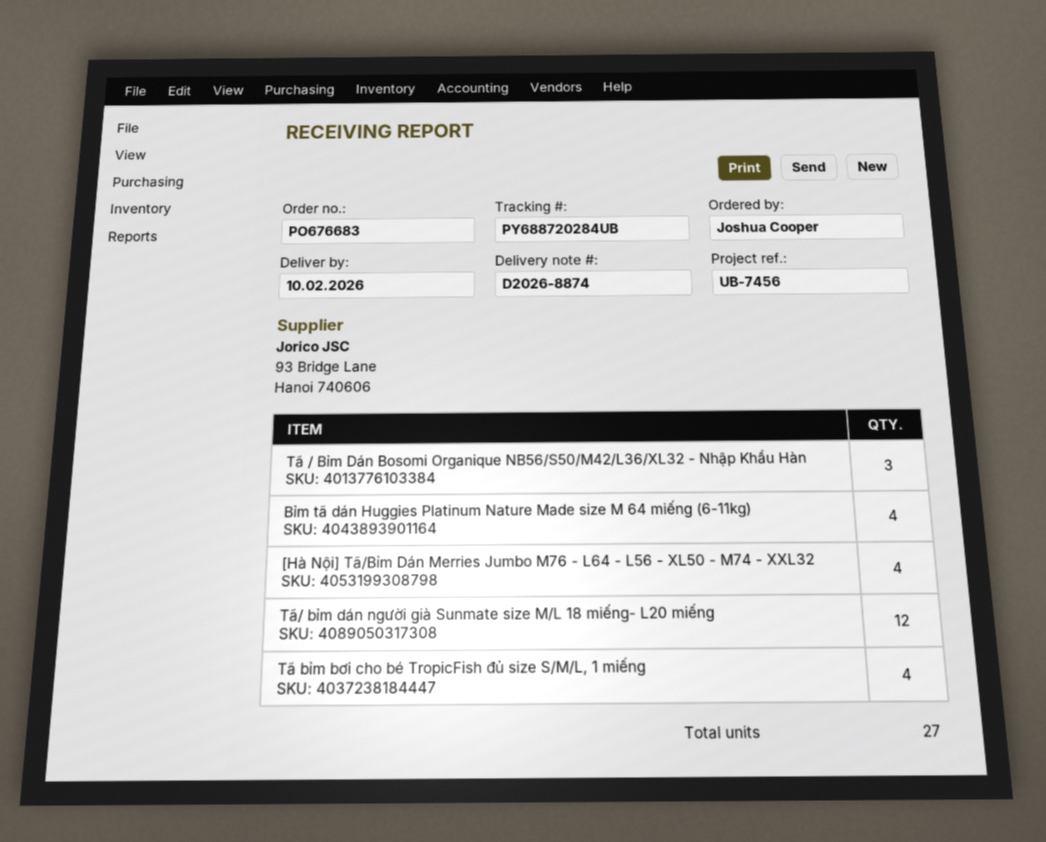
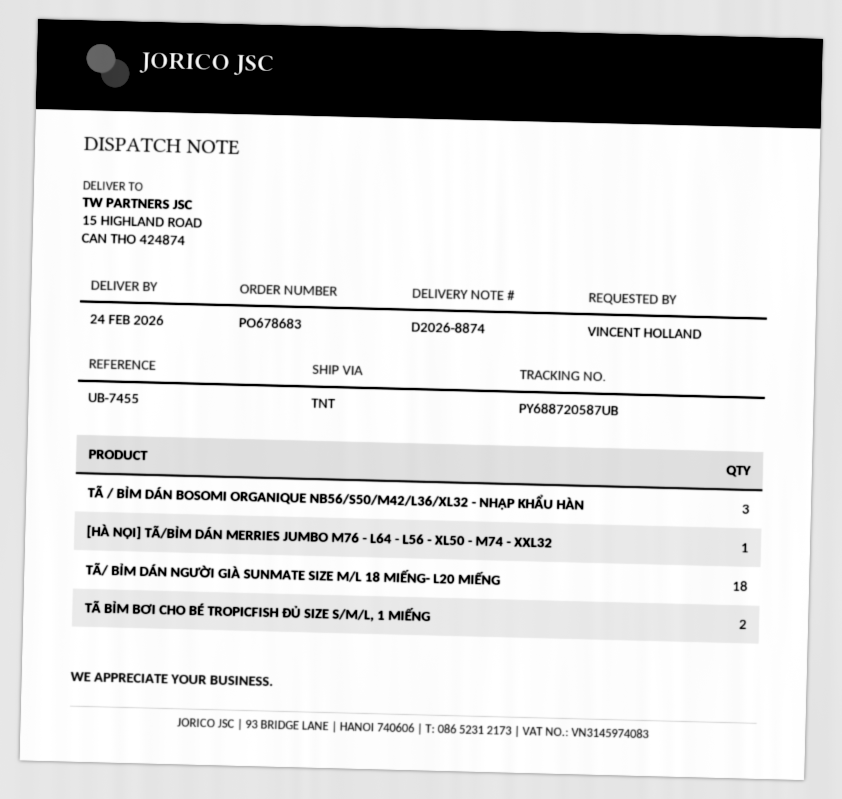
order number: PO676683 -> PO678683
delivery date: 2026-02-10 -> 2026-02-24
reference: UB-7456 -> UB-7455
ordered by: Joshua Cooper -> VINCENT HOLLAND
tracking number: PY688720284UB -> PY688720587UB
Bỉm tã dán Huggies Platinum Nature Made size M 64 miếng (6-11kg): 4 -> none
[Hà Nội] Tã/Bỉm Dán Merries Jumbo M76 - L64 - L56 - XL50 - M74 - XXL32: 4 -> 1
Tã/ bỉm dán người già Sunmate size M/L 18 miếng- L20 miếng: 12 -> 18
Tã bỉm bơi cho bé TropicFish đủ size S/M/L, 1 miếng: 4 -> 2

